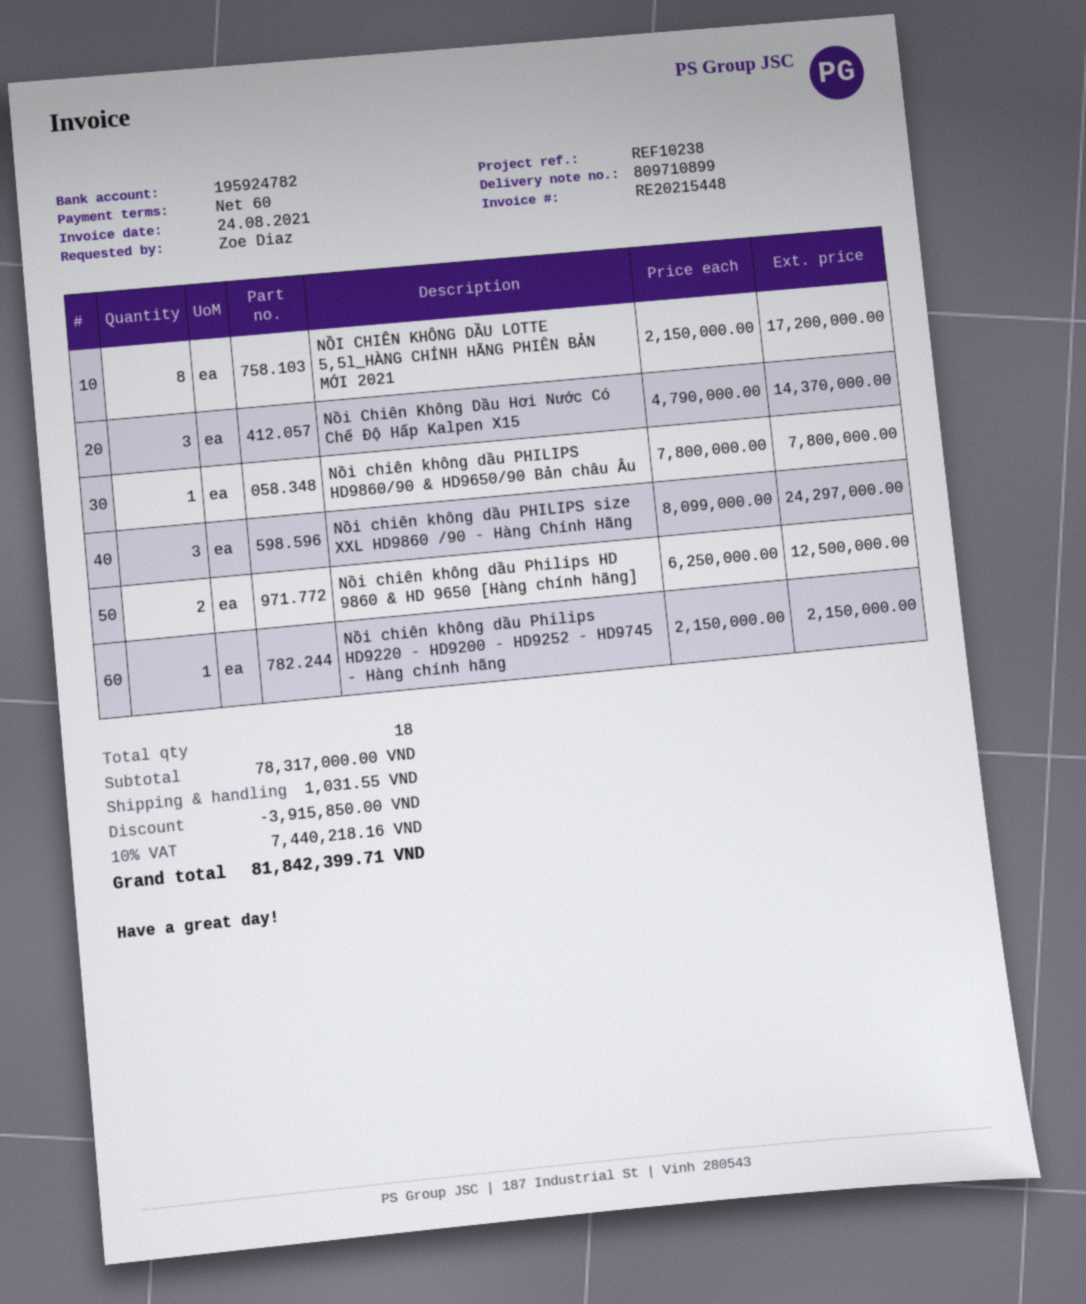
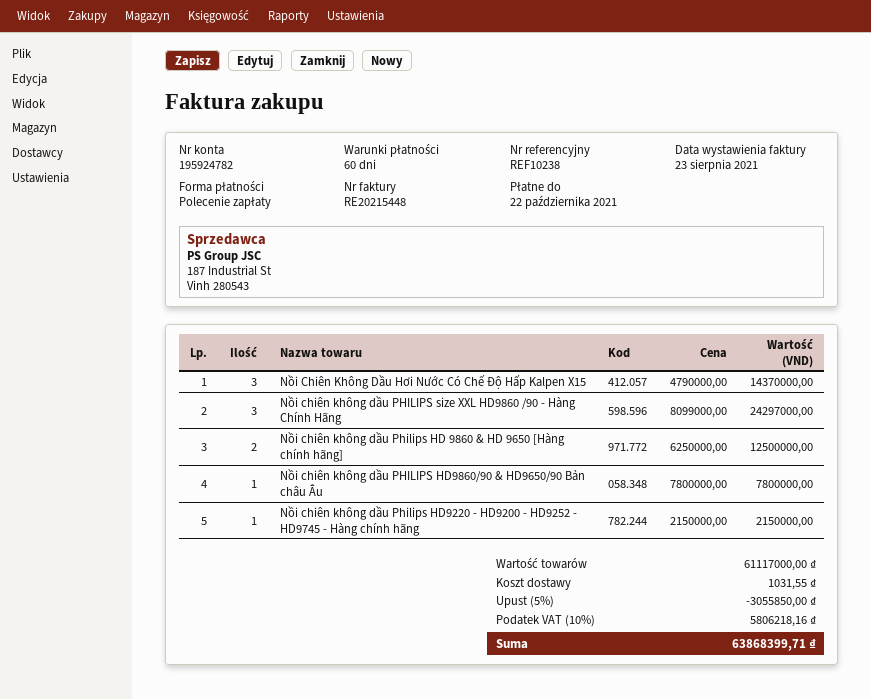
invoice date: 2021-08-24 -> 2021-08-23
NỒI CHIÊN KHÔNG DẦU LOTTE 5,5l_HÀNG CHÍNH HÃNG PHIÊN BẢN MỚI 2021: 8 x 2150000.00 = 17200000.00 -> none
subtotal: 78317000.00 -> 61117000.00
discount: 3915850.00 -> 3055850.00
tax: 10% = 7440218.16 -> 10% = 5806218.16
total: 81842399.71 -> 63868399.71

